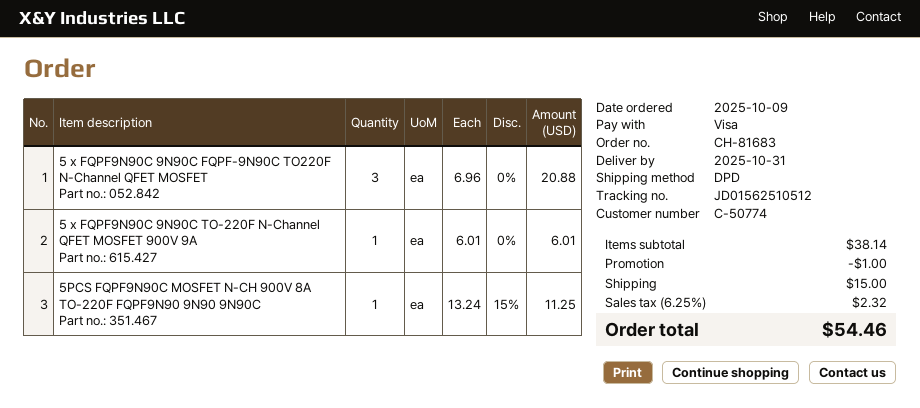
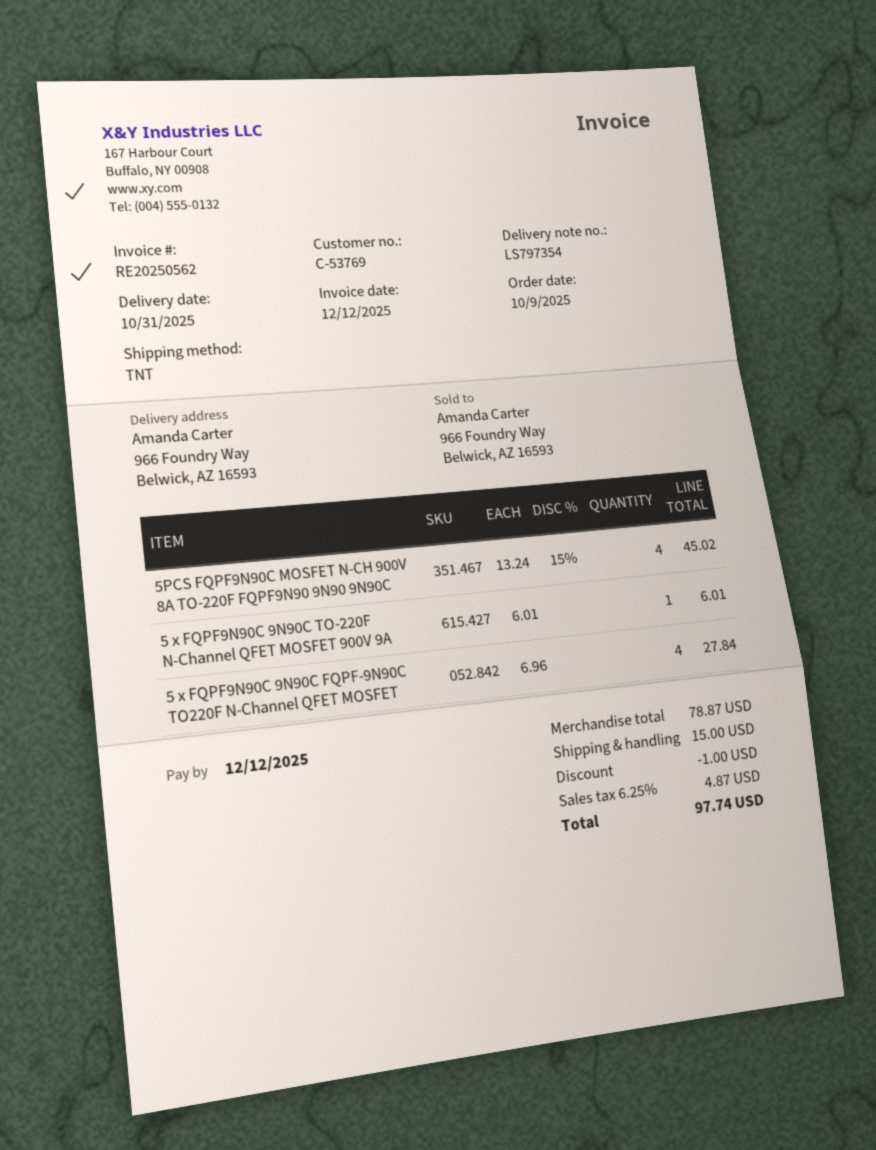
customer number: C-50774 -> C-53769
shipping method: DPD -> TNT
5 x FQPF9N90C 9N90C FQPF-9N90C TO220F N-Channel QFET MOSFET: 3 x 6.96 = 20.88 -> 4 x 6.96 = 27.84
5PCS FQPF9N90C MOSFET N-CH 900V 8A TO-220F FQPF9N90 9N90 9N90C: 1 x 13.24 - 15% = 11.25 -> 4 x 13.24 - 15% = 45.02
subtotal: 38.14 -> 78.87
tax: 6.25% = 2.32 -> 6.25% = 4.87
total: 54.46 -> 97.74

